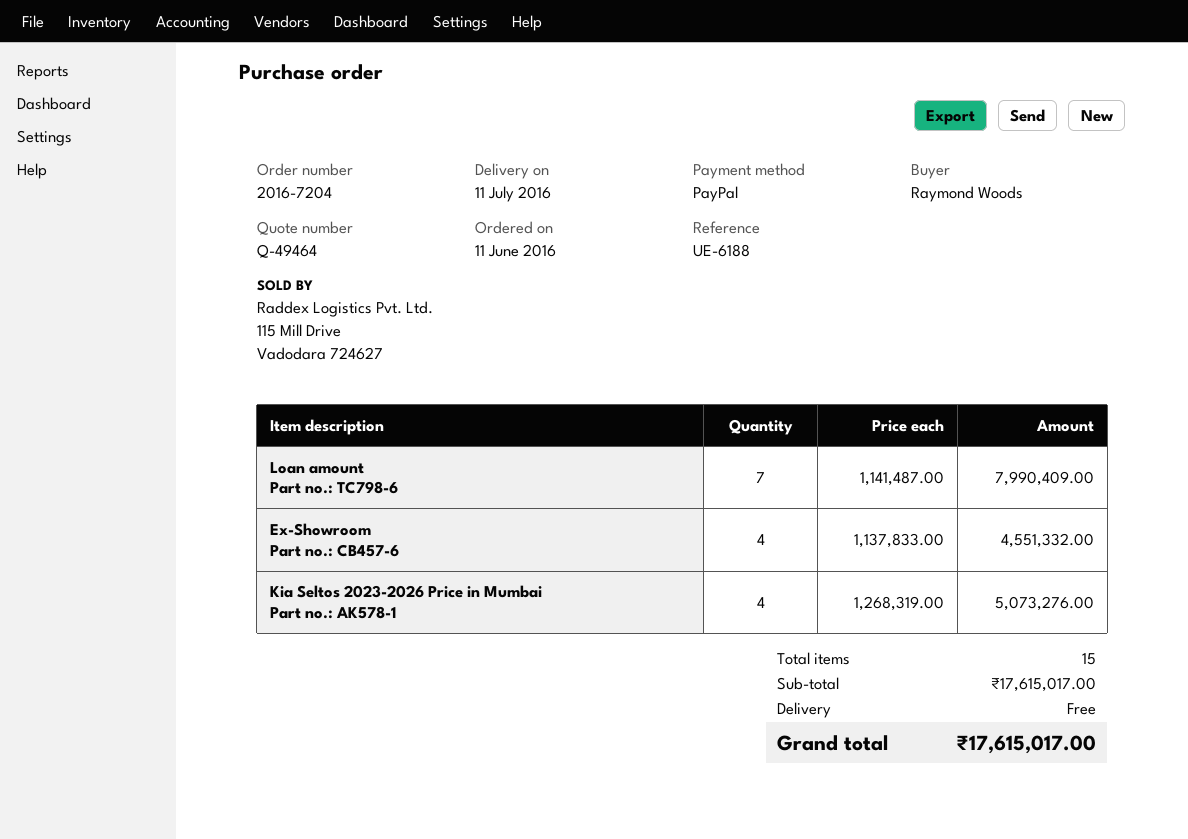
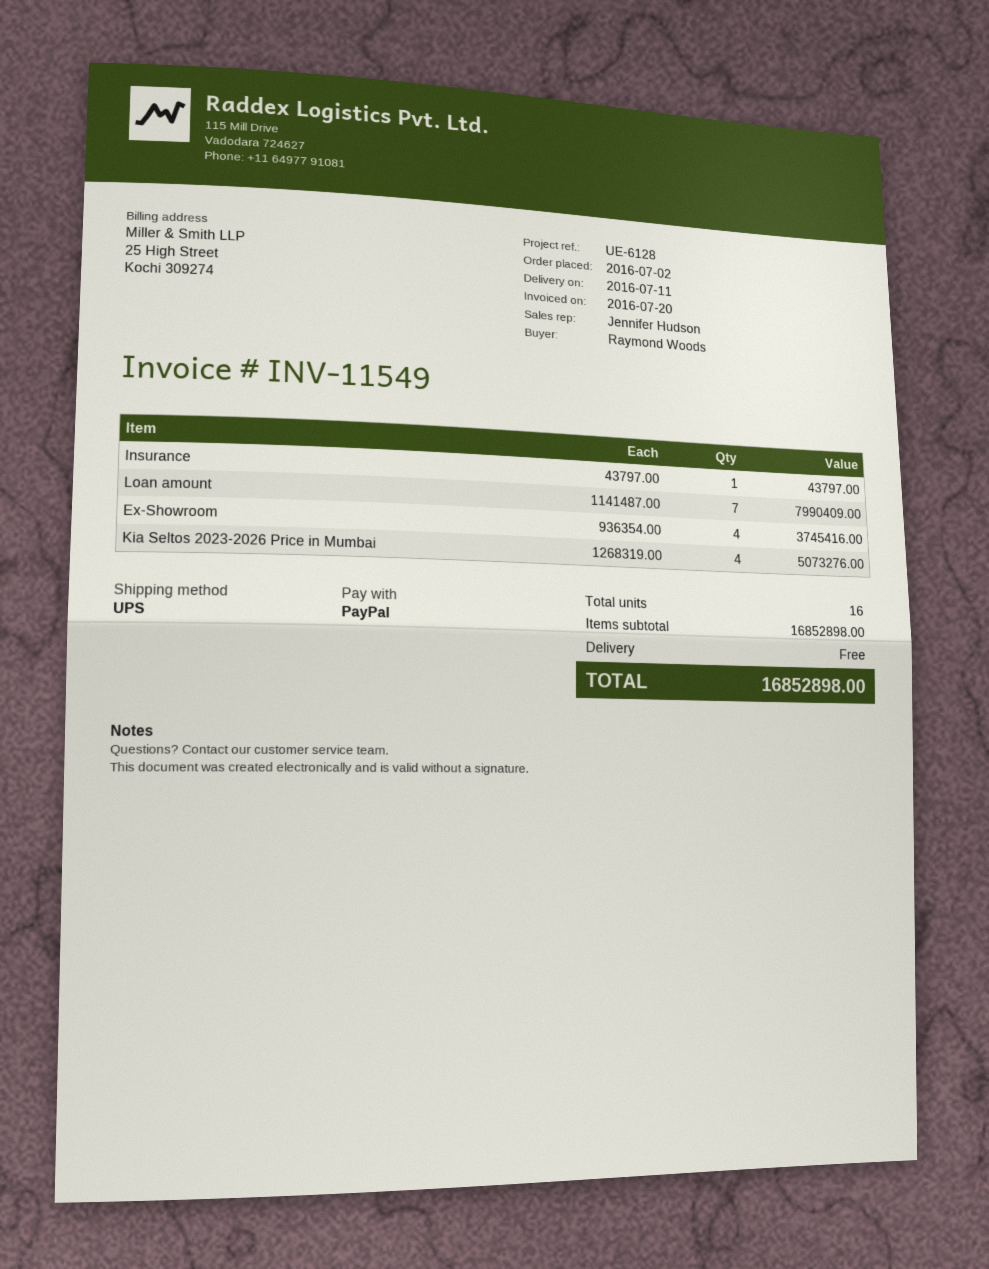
order date: 2016-06-11 -> 2016-07-02
reference: UE-6188 -> UE-6128
Ex-Showroom: 4 x 1137833.00 = 4551332.00 -> 4 x 936354.00 = 3745416.00
Insurance: none -> 1 x 43797.00 = 43797.00
total quantity: 15 -> 16
subtotal: 17615017.00 -> 16852898.00
total: 17615017.00 -> 16852898.00

